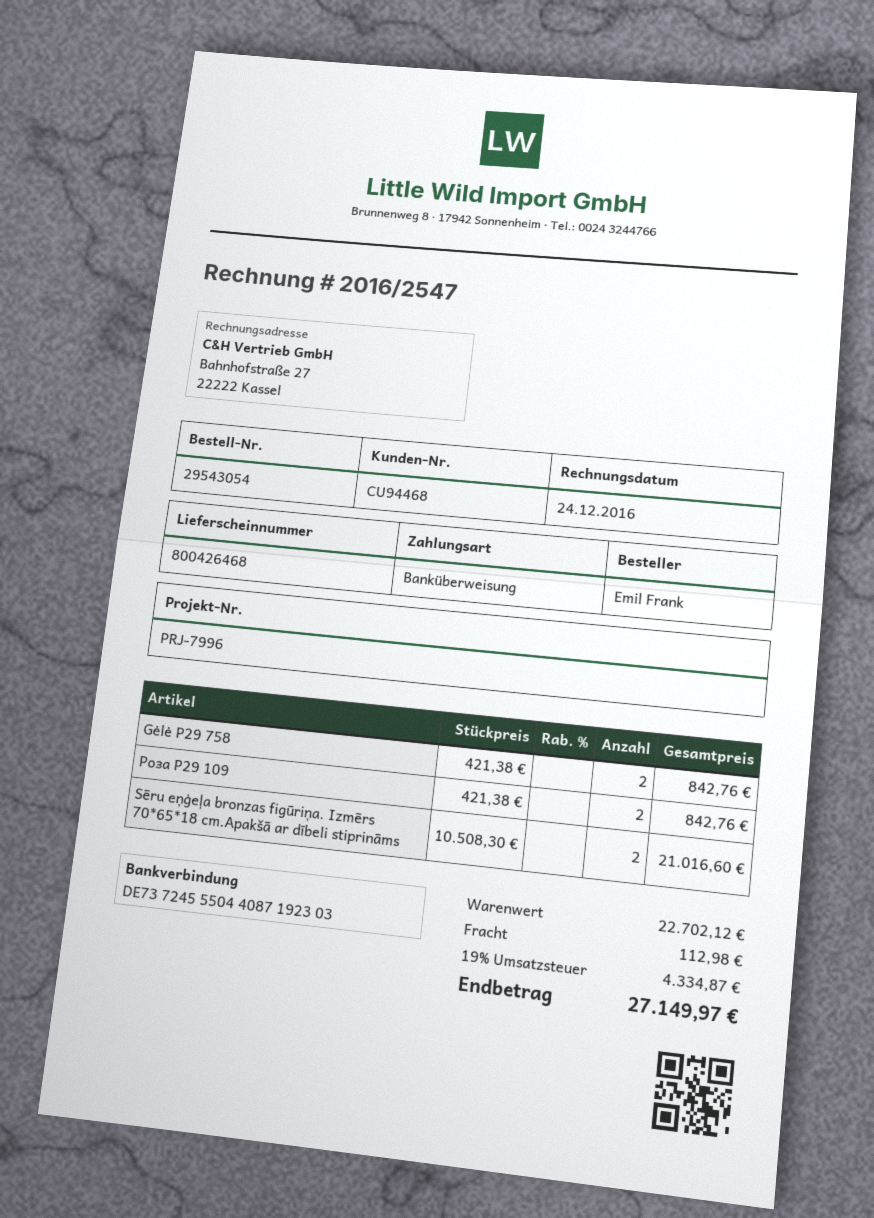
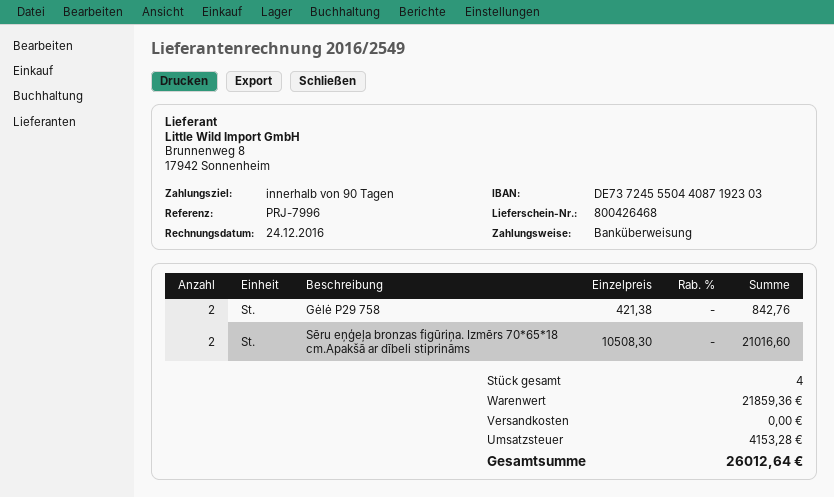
invoice number: 2016/2547 -> 2016/2549
Роза P29 109: 2 x 421.38 = 842.76 -> none
subtotal: 22702.12 -> 21859.36
shipping: 112.98 -> 0.00
tax: 4334.87 -> 4153.28
total: 27149.97 -> 26012.64

